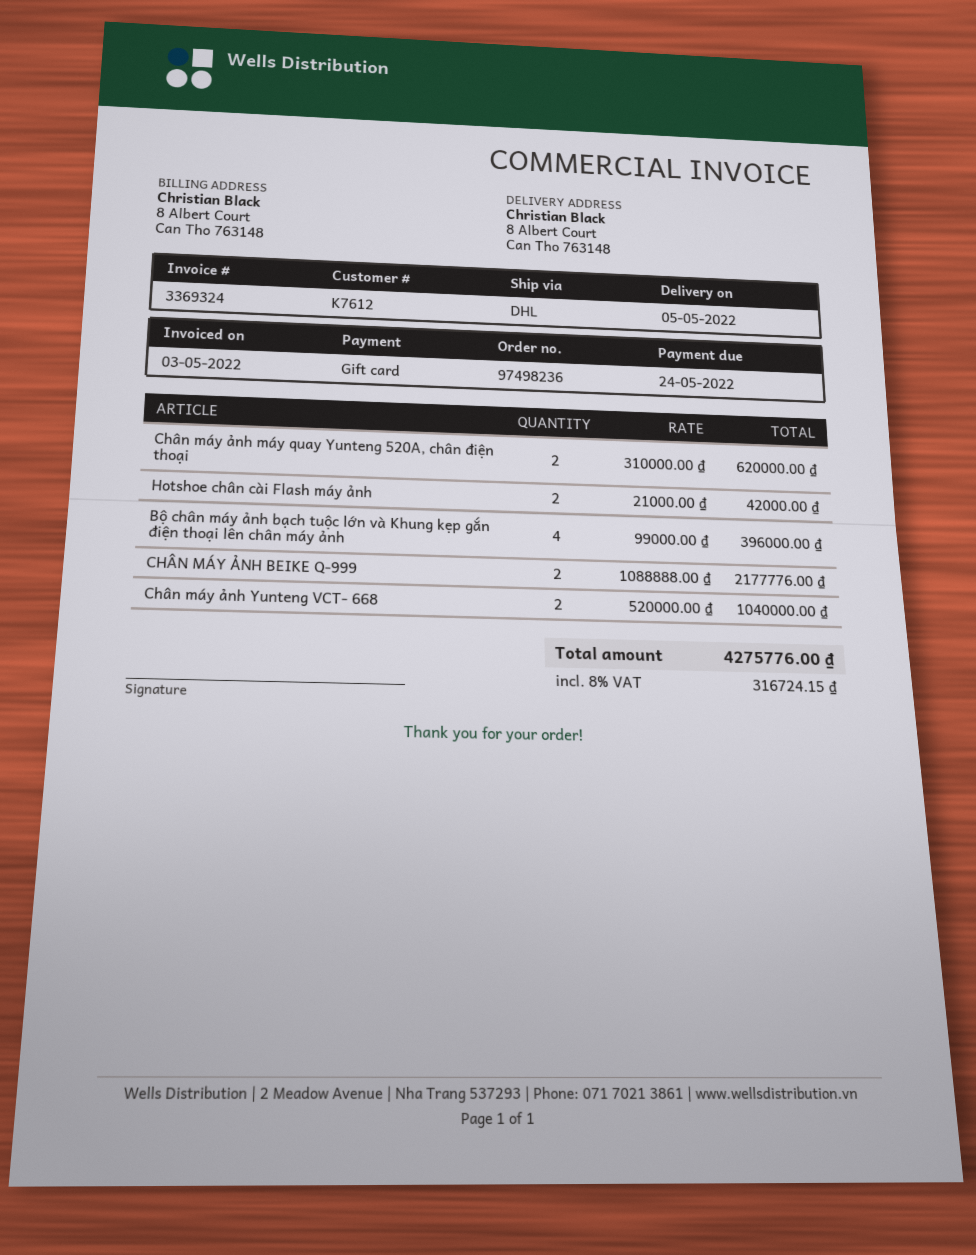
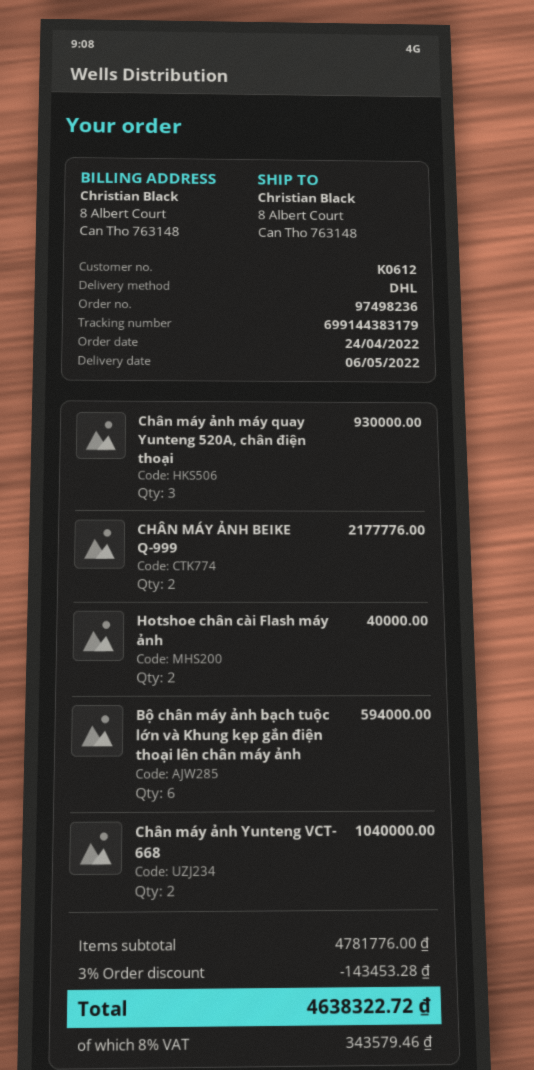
delivery date: 2022-05-05 -> 2022-05-06
customer number: K7612 -> K0612
Chân máy ảnh máy quay Yunteng 520A, chân điện thoại: 2 for 620000.00 -> 3 for 930000.00
Hotshoe chân cài Flash máy ảnh: 2 for 42000.00 -> 2 for 40000.00
Bộ chân máy ảnh bạch tuộc lớn và Khung kẹp gắn điện thoại lên chân máy ảnh: 4 for 396000.00 -> 6 for 594000.00
discount: none -> 3% = 143453.28
tax: 8% = 316724.15 -> 8% = 343579.46
total: 4275776.00 -> 4638322.72

